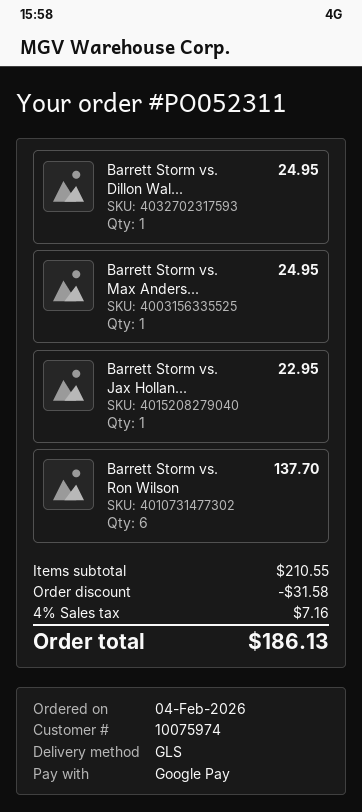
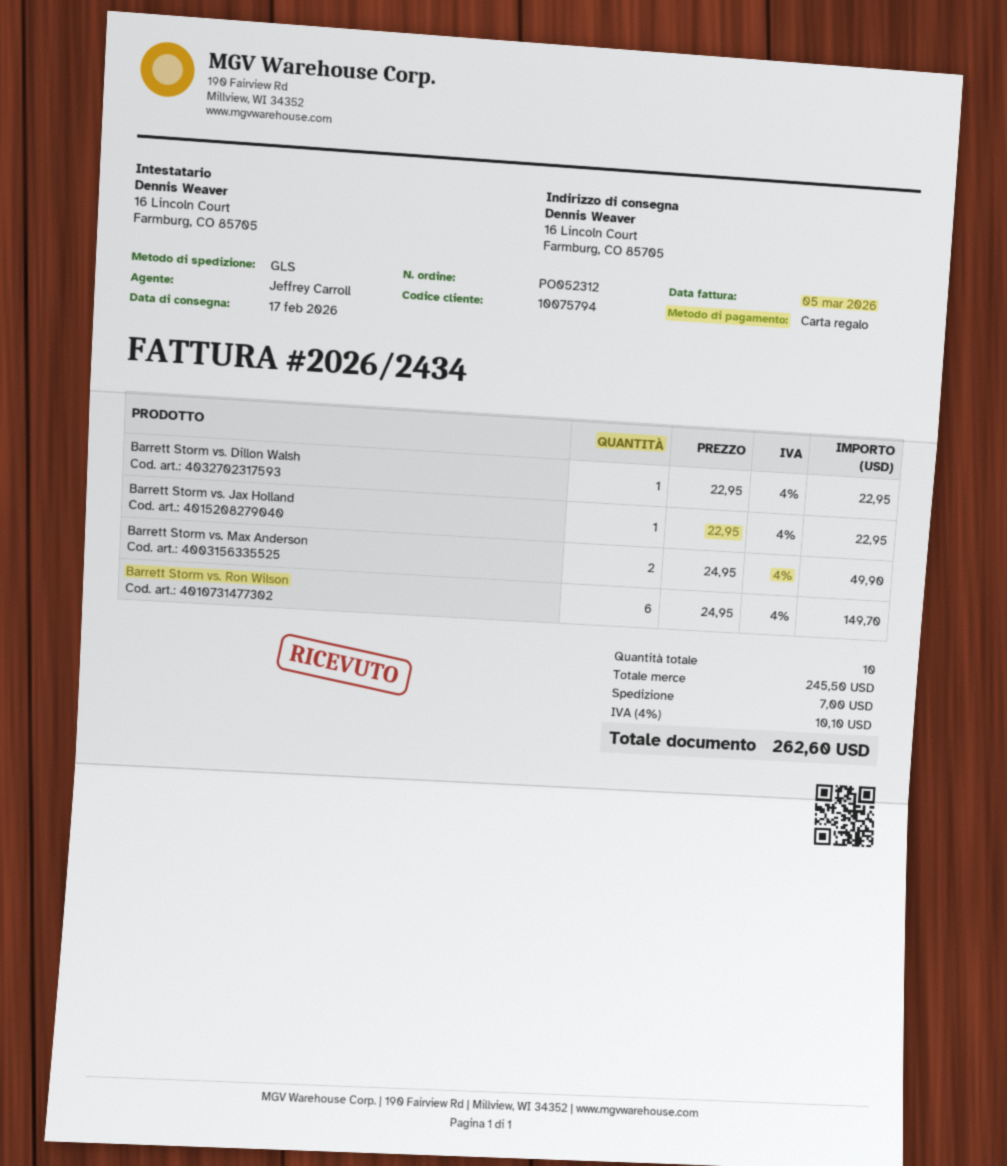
order number: PO052311 -> PO052312
customer number: 10075974 -> 10075794
payment method: Google Pay -> gift card
Barrett Storm vs. Dillon Wal...: 1 for 24.95 -> 1 for 22.95
Barrett Storm vs. Max Anders...: 1 for 24.95 -> 2 for 49.90
Barrett Storm vs. Ron Wilson: 6 for 137.70 -> 6 for 149.70
subtotal: 210.55 -> 245.50
discount: 31.58 -> none
shipping: none -> 7.00
tax: 4% = 7.16 -> 4% = 10.10
total: 186.13 -> 262.60

